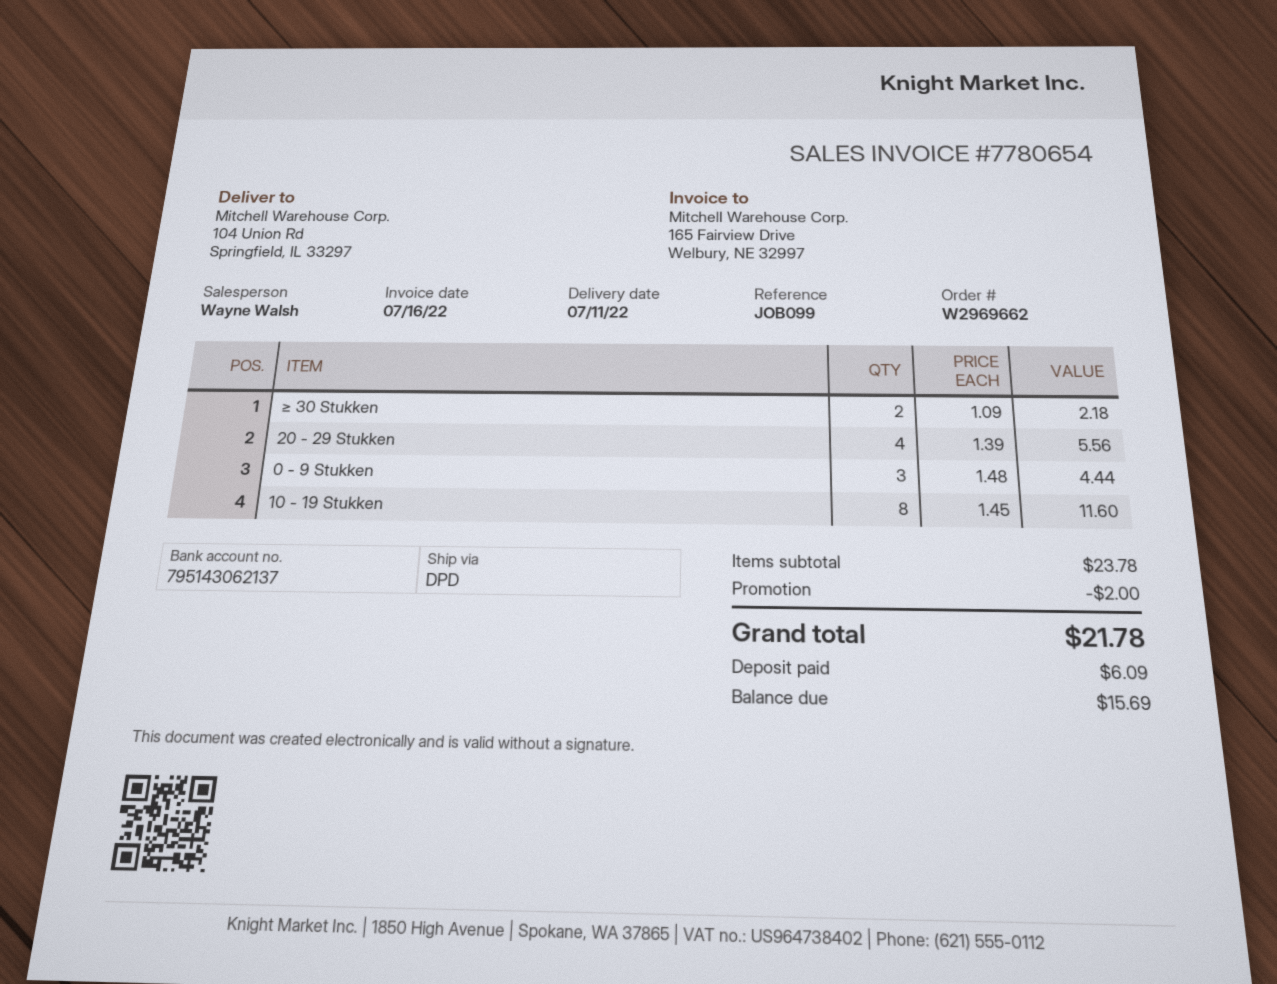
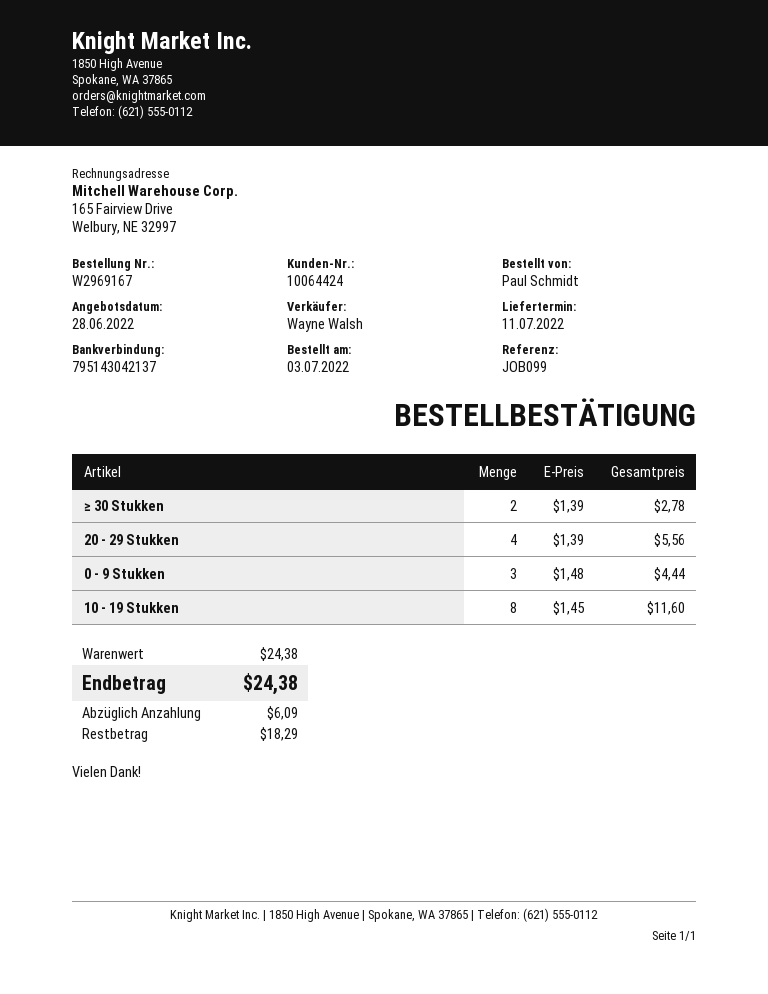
order number: W2969662 -> W2969167
bank account: 795143062137 -> 795143042137
≥ 30 Stukken: 2 x 1.09 = 2.18 -> 2 x 1.39 = 2.78
subtotal: 23.78 -> 24.38
discount: 2.00 -> none
total: 21.78 -> 24.38
balance: 15.69 -> 18.29

